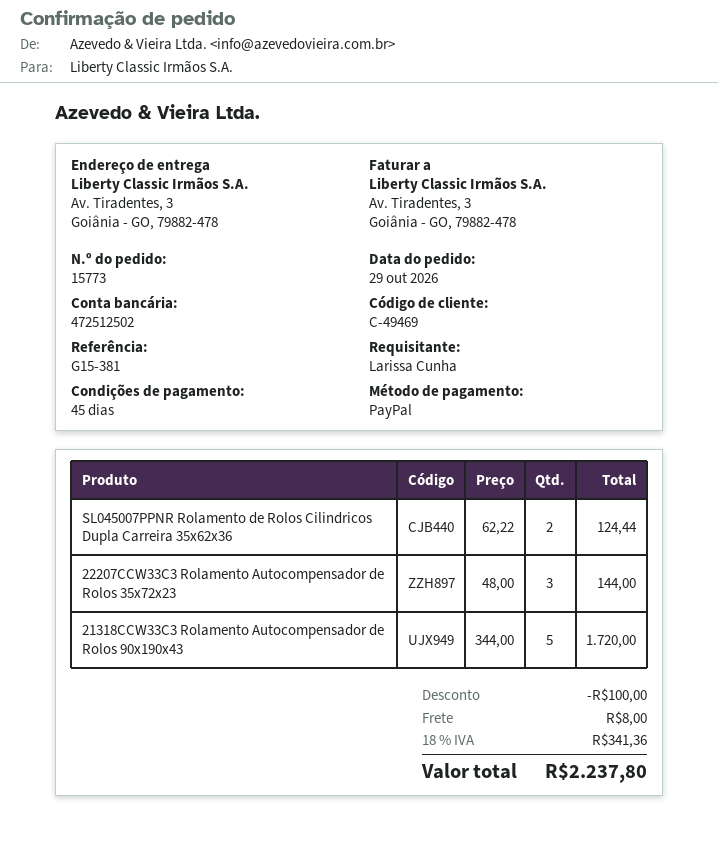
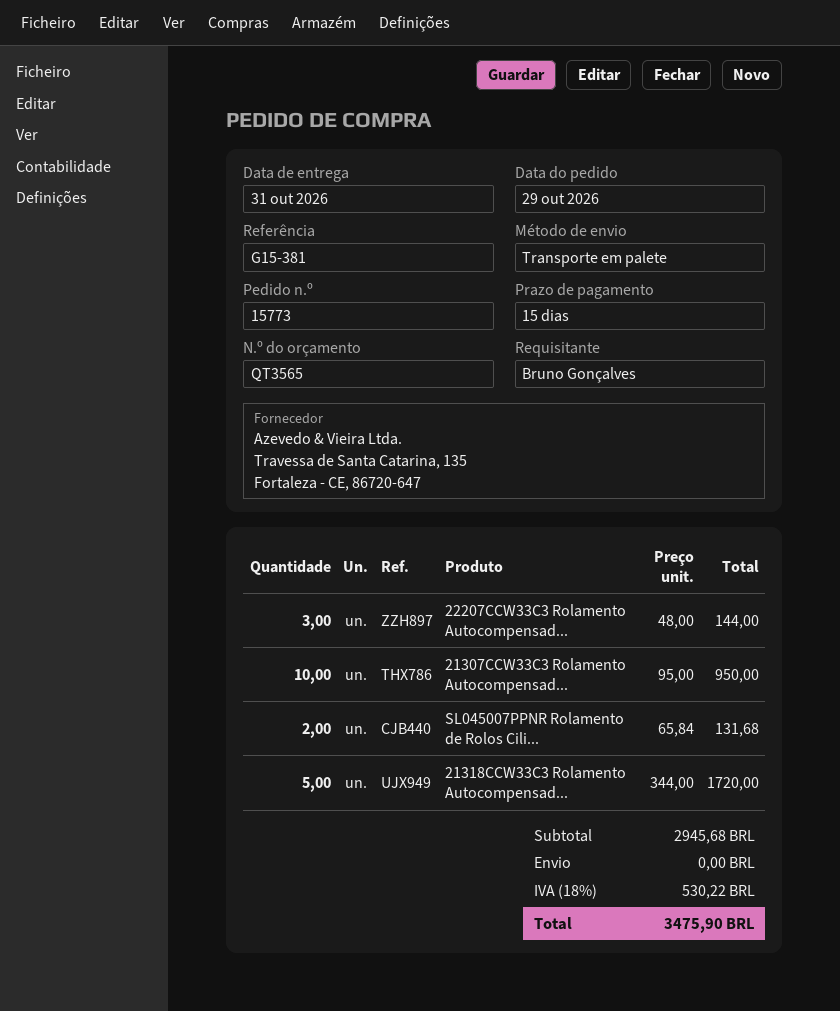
payment terms: 45 days -> 15 days
ordered by: Larissa Cunha -> Bruno Gonçalves
SL045007PPNR Rolamento de Rolos Cilindricos Dupla Carreira 35x62x36: 2 x 62.22 = 124.44 -> 2 x 65.84 = 131.68
21307CCW33C3 Rolamento Autocompensad...: none -> 10 x 95.00 = 950.00
discount: 100.00 -> none
shipping: 8.00 -> 0.00
tax: 18% = 341.36 -> 18% = 530.22
total: 2237.80 -> 3475.90

